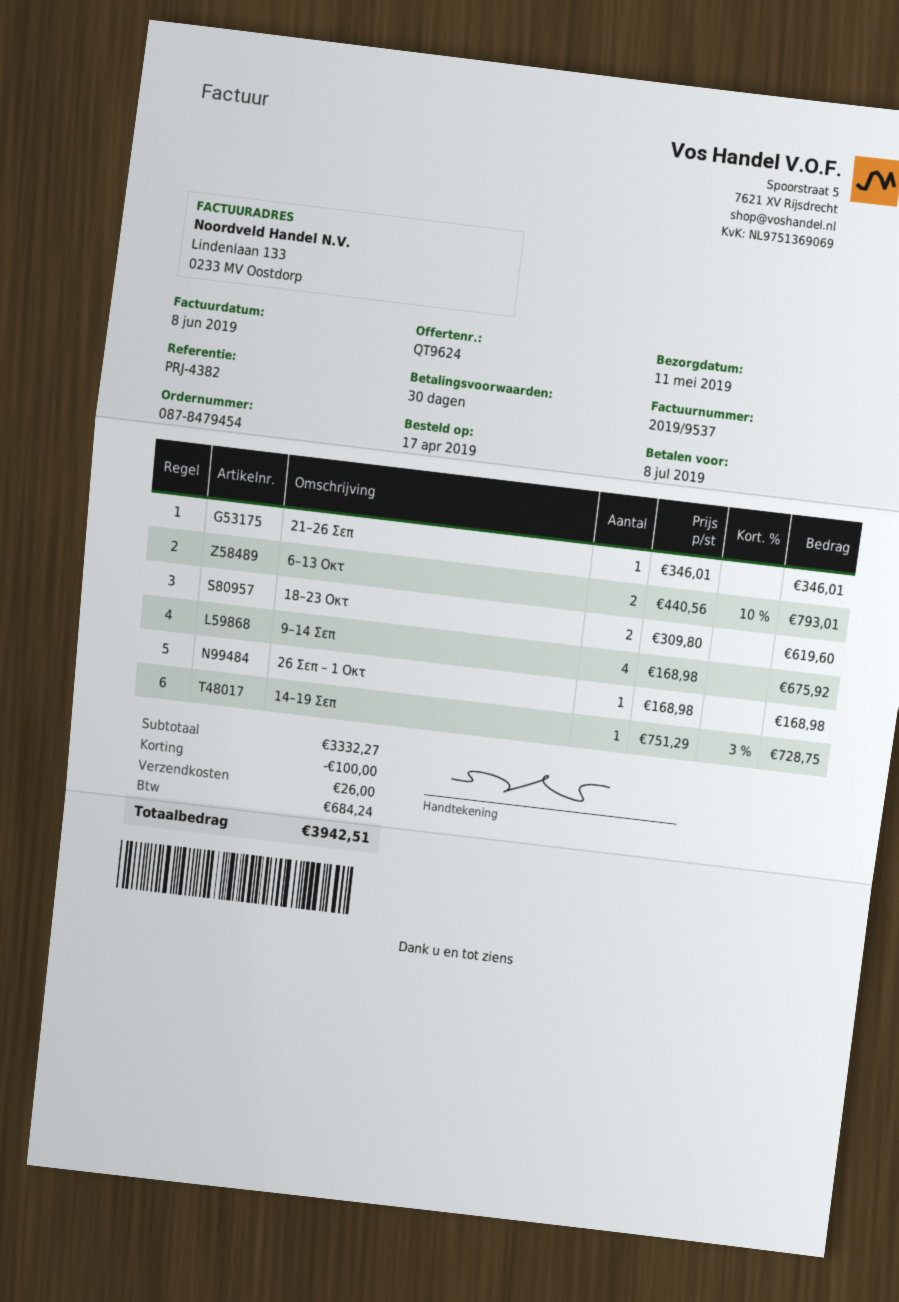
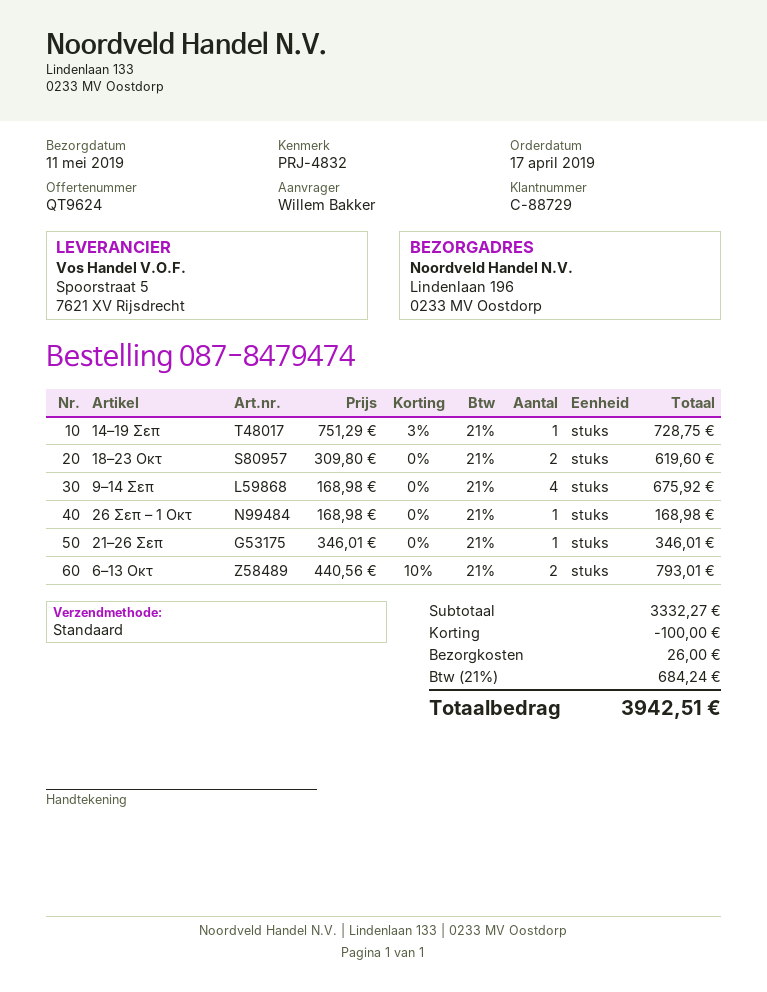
order number: 087-8479454 -> 087-8479474
reference: PRJ-4382 -> PRJ-4832

